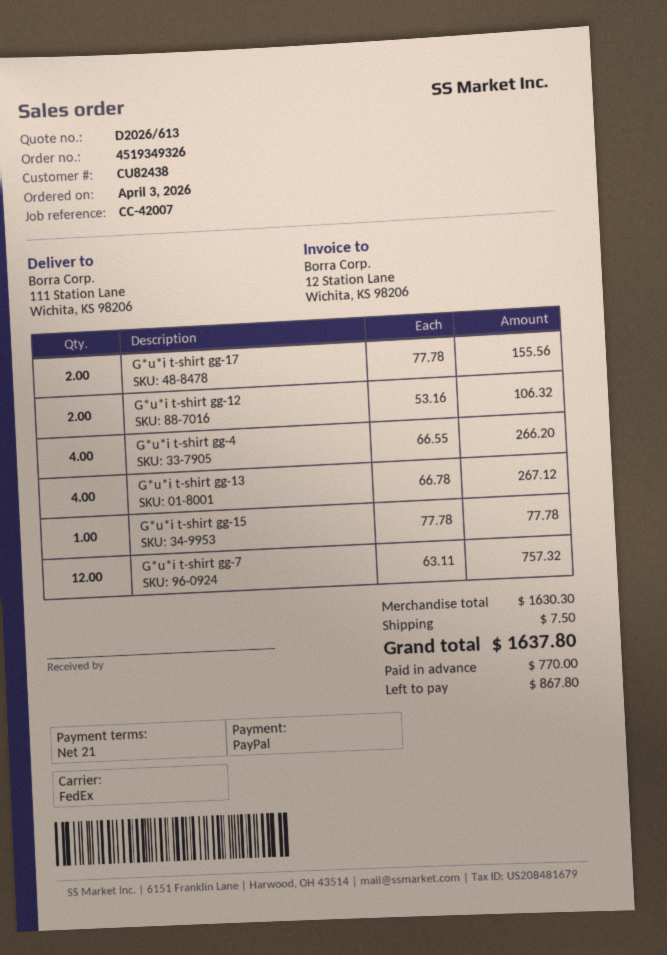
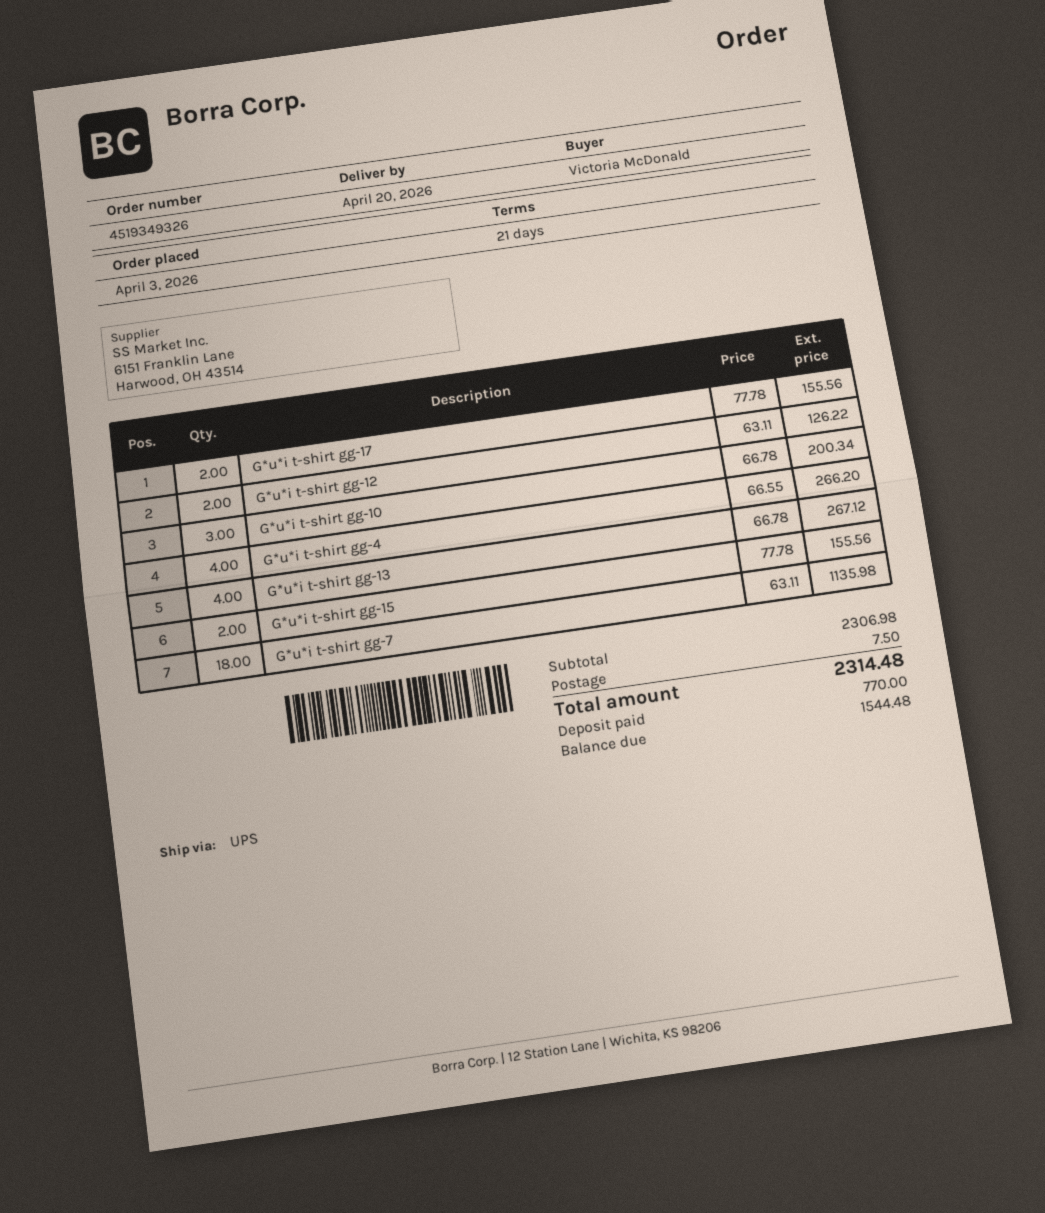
shipping method: FedEx -> UPS
G*u*i t-shirt gg-12: 2 x 53.16 = 106.32 -> 2 x 63.11 = 126.22
G*u*i t-shirt gg-15: 1 x 77.78 = 77.78 -> 2 x 77.78 = 155.56
G*u*i t-shirt gg-7: 12 x 63.11 = 757.32 -> 18 x 63.11 = 1135.98
G*u*i t-shirt gg-10: none -> 3 x 66.78 = 200.34
subtotal: 1630.30 -> 2306.98
total: 1637.80 -> 2314.48
balance: 867.80 -> 1544.48

